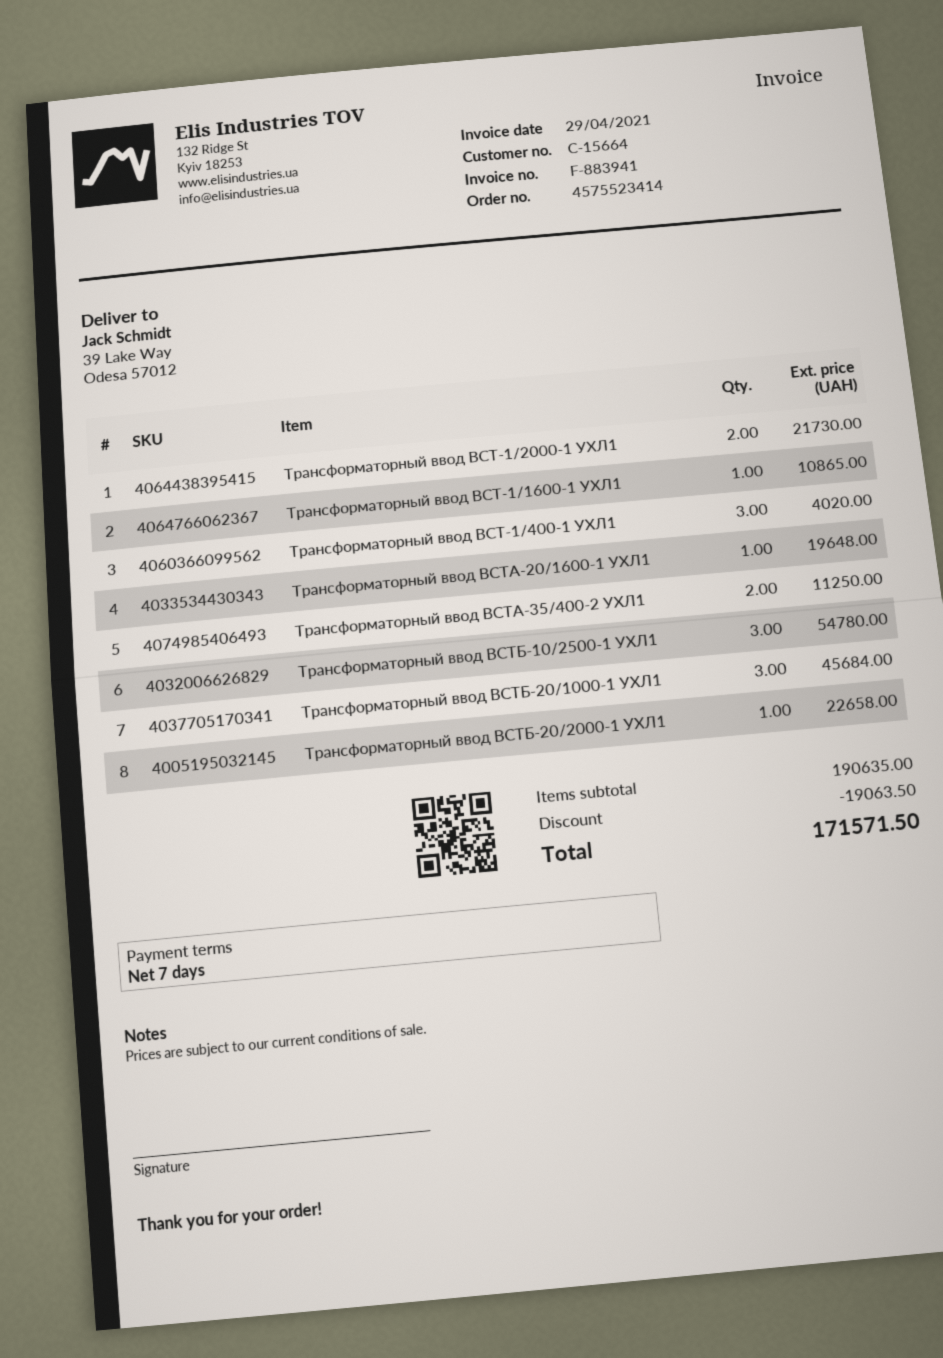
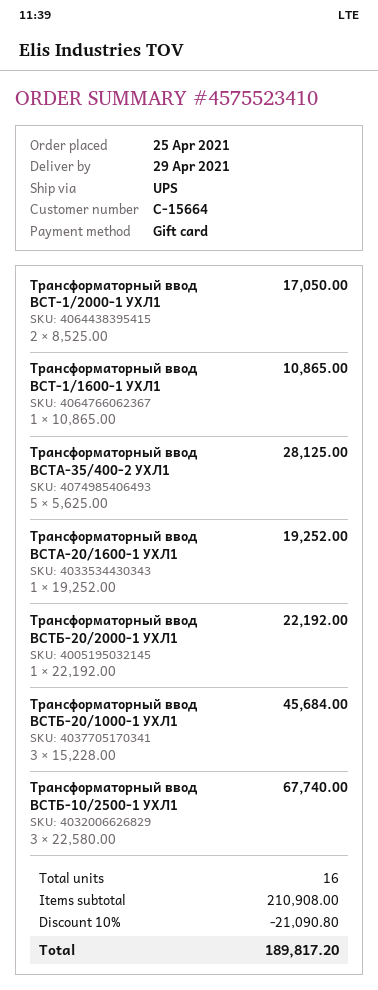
order number: 4575523414 -> 4575523410
Трансформаторный ввод ВСТ-1/2000-1 УХЛ1: 2 for 21730.00 -> 2 for 17050.00
Трансформаторный ввод ВСТ-1/400-1 УХЛ1: 3 for 4020.00 -> none
Трансформаторный ввод ВСТА-20/1600-1 УХЛ1: 1 for 19648.00 -> 1 for 19252.00
Трансформаторный ввод ВСТА-35/400-2 УХЛ1: 2 for 11250.00 -> 5 for 28125.00
Трансформаторный ввод ВСТБ-10/2500-1 УХЛ1: 3 for 54780.00 -> 3 for 67740.00
Трансформаторный ввод ВСТБ-20/2000-1 УХЛ1: 1 for 22658.00 -> 1 for 22192.00
subtotal: 190635.00 -> 210908.00
discount: 19063.50 -> 21090.80
total: 171571.50 -> 189817.20

